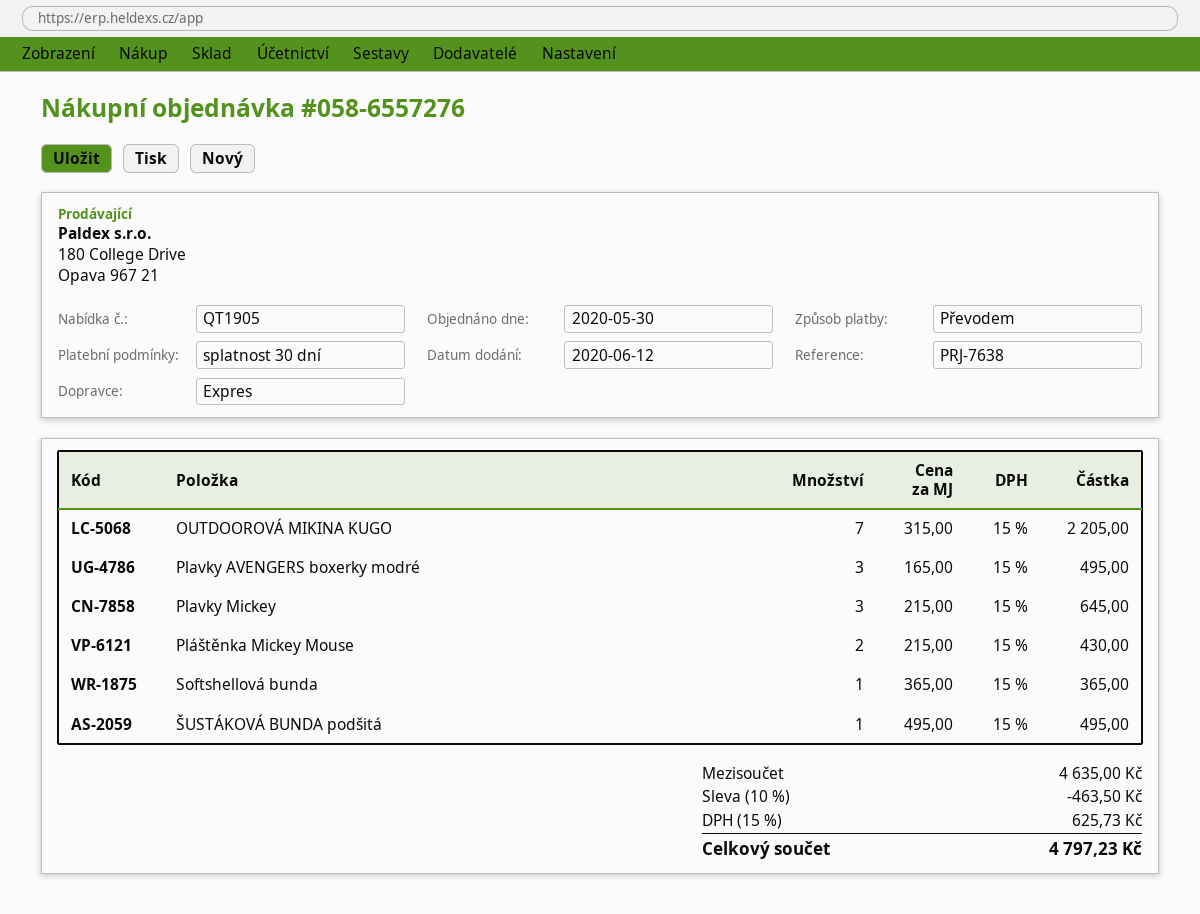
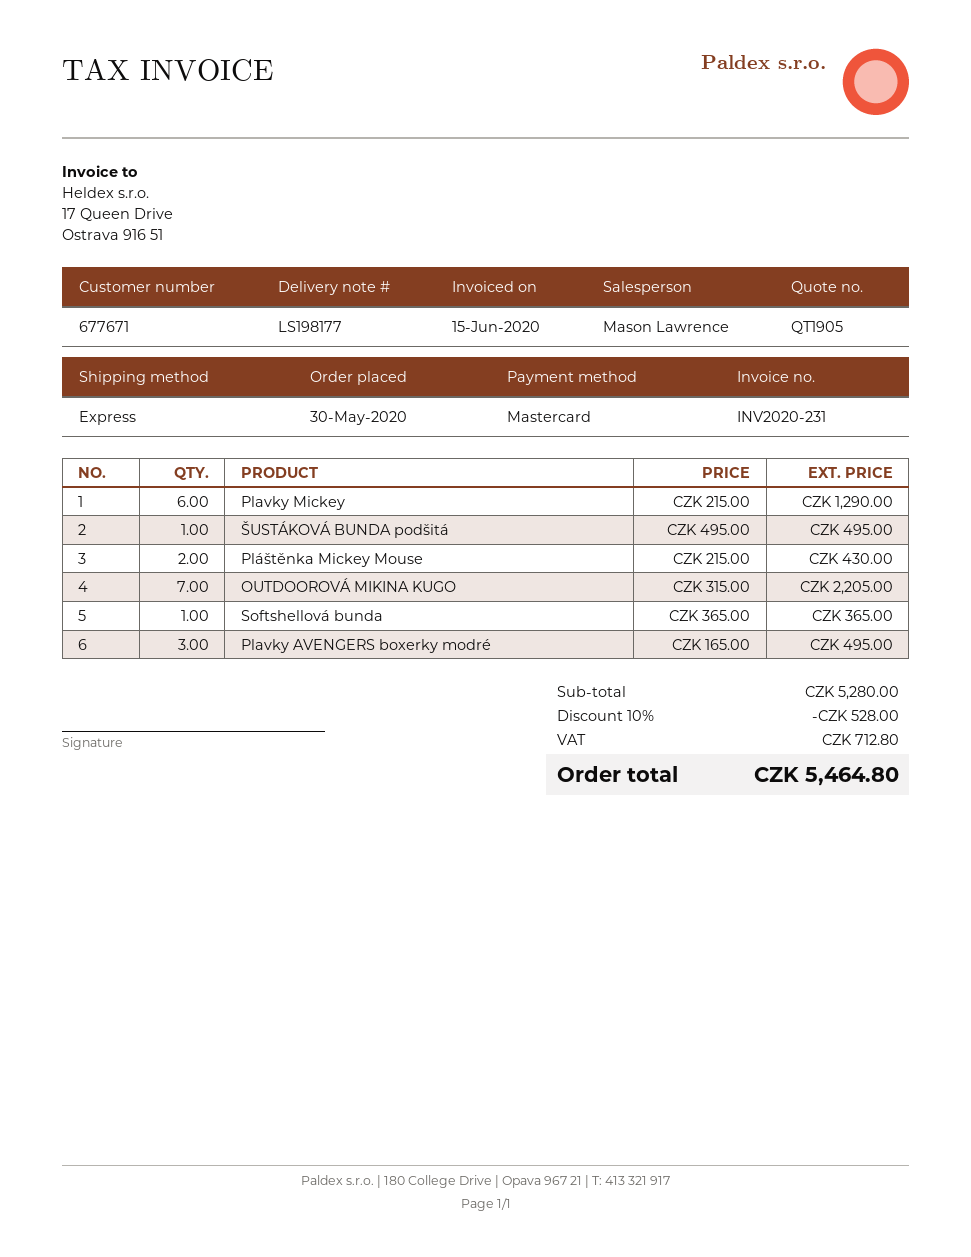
payment method: bank transfer -> Mastercard
Plavky Mickey: 3 x 215.00 = 645.00 -> 6 x 215.00 = 1290.00
subtotal: 4635.00 -> 5280.00
discount: 10% = 463.50 -> 10% = 528.00
tax: 625.73 -> 712.80
total: 4797.23 -> 5464.80

